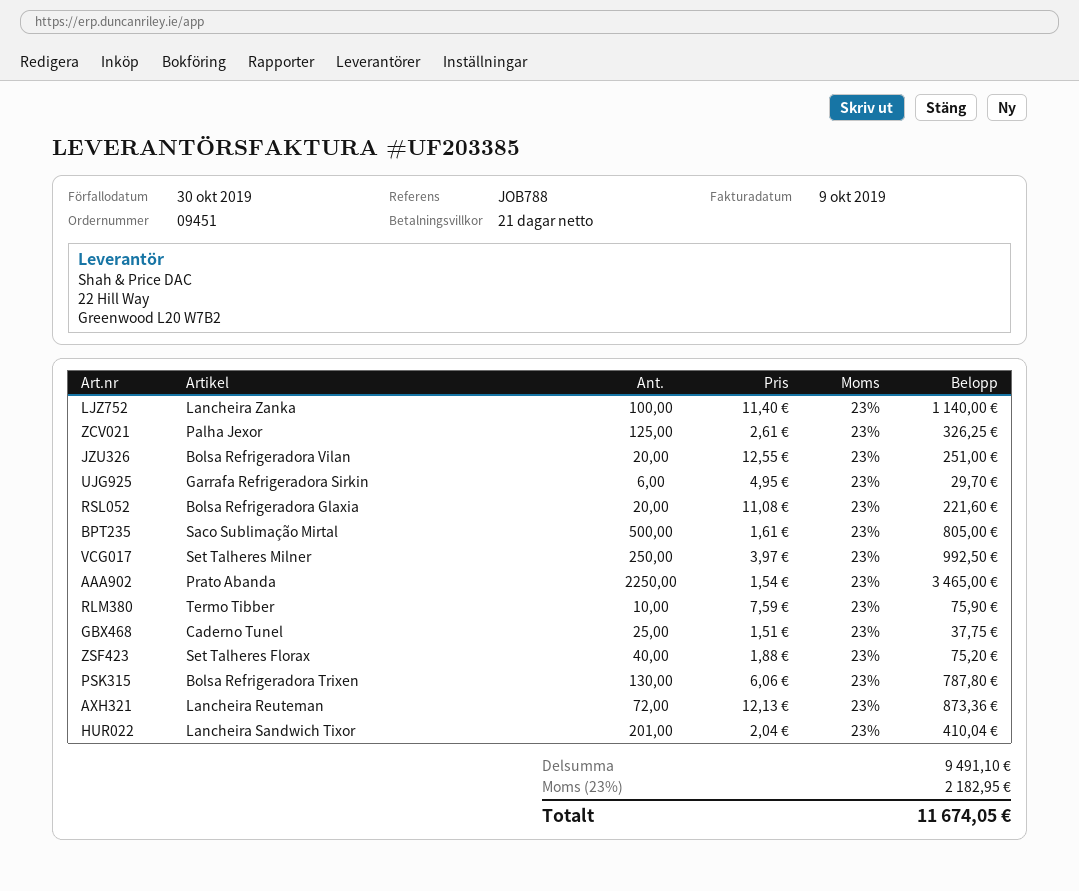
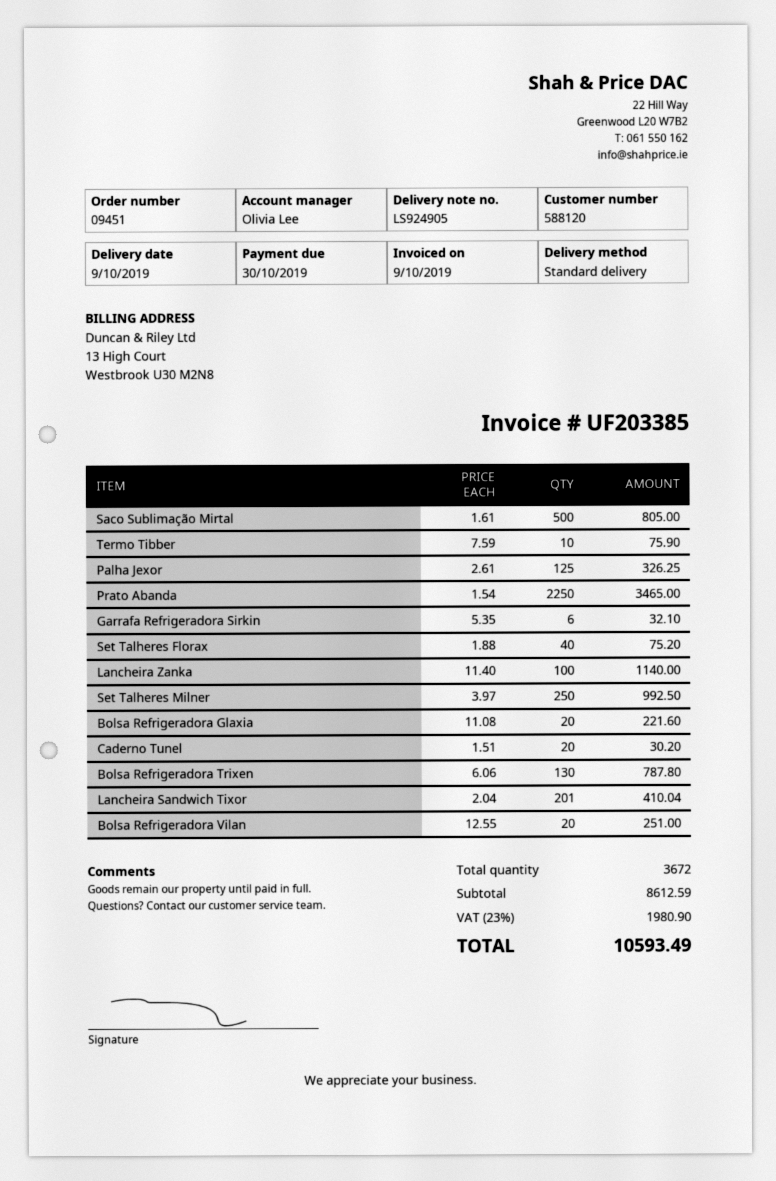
Garrafa Refrigeradora Sirkin: 6 x 4.95 = 29.70 -> 6 x 5.35 = 32.10
Caderno Tunel: 25 x 1.51 = 37.75 -> 20 x 1.51 = 30.20
Lancheira Reuteman: 72 x 12.13 = 873.36 -> none
subtotal: 9491.10 -> 8612.59
tax: 23% = 2182.95 -> 23% = 1980.90
total: 11674.05 -> 10593.49

